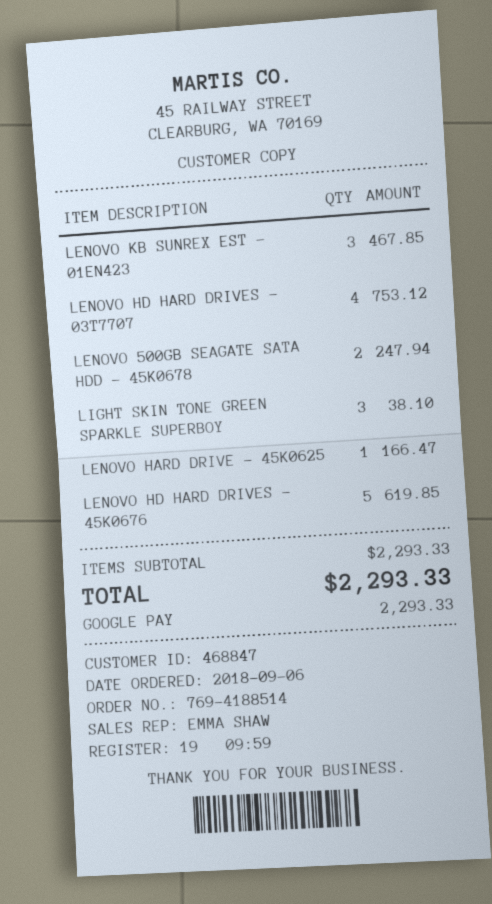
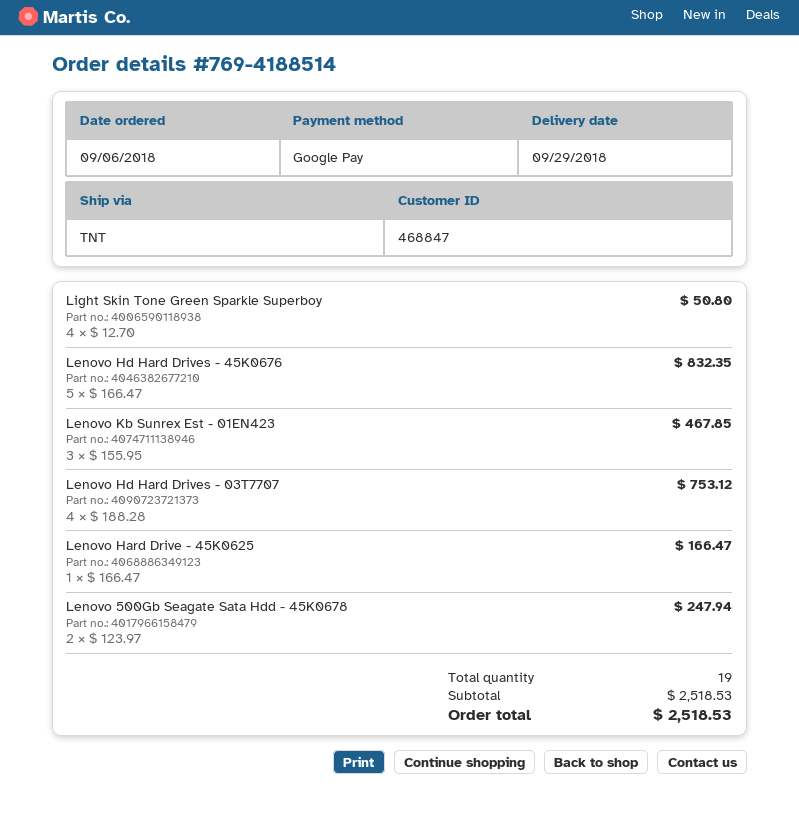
LIGHT SKIN TONE GREEN SPARKLE SUPERBOY: 3 for 38.10 -> 4 for 50.80
LENOVO HD HARD DRIVES - 45K0676: 5 for 619.85 -> 5 for 832.35
subtotal: 2293.33 -> 2518.53
total: 2293.33 -> 2518.53

